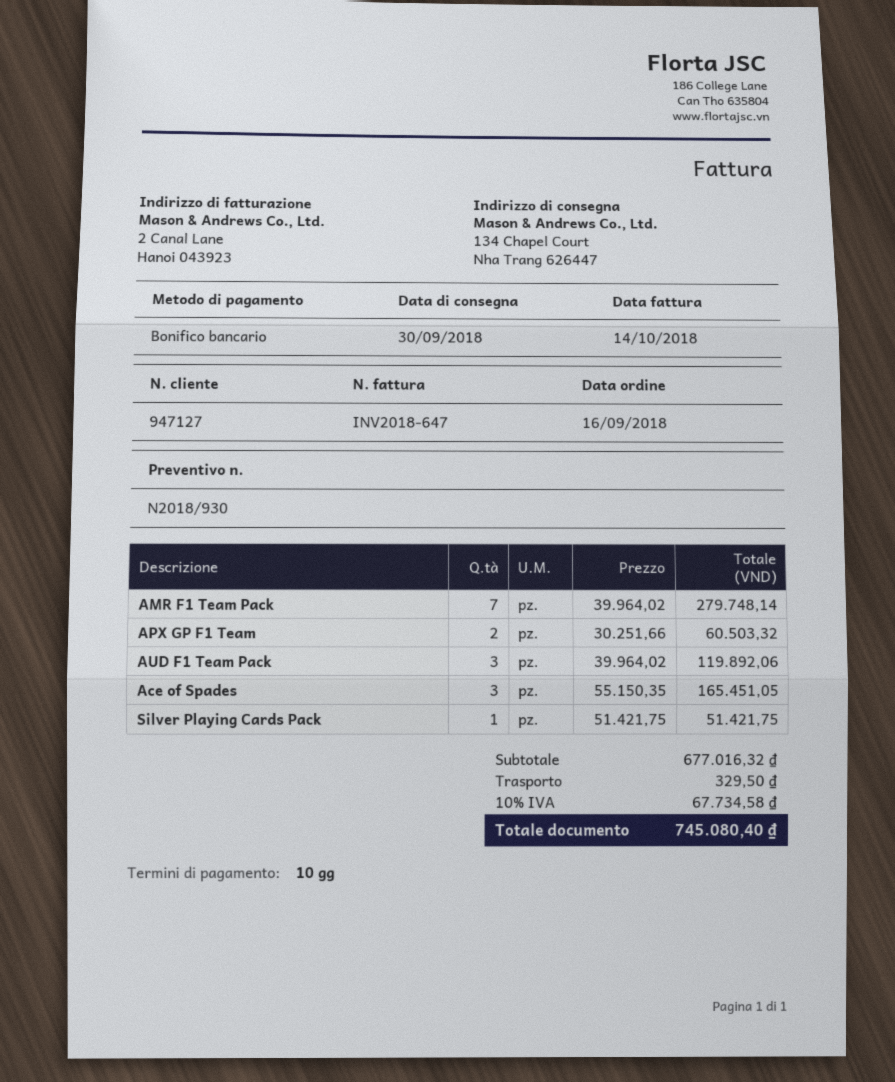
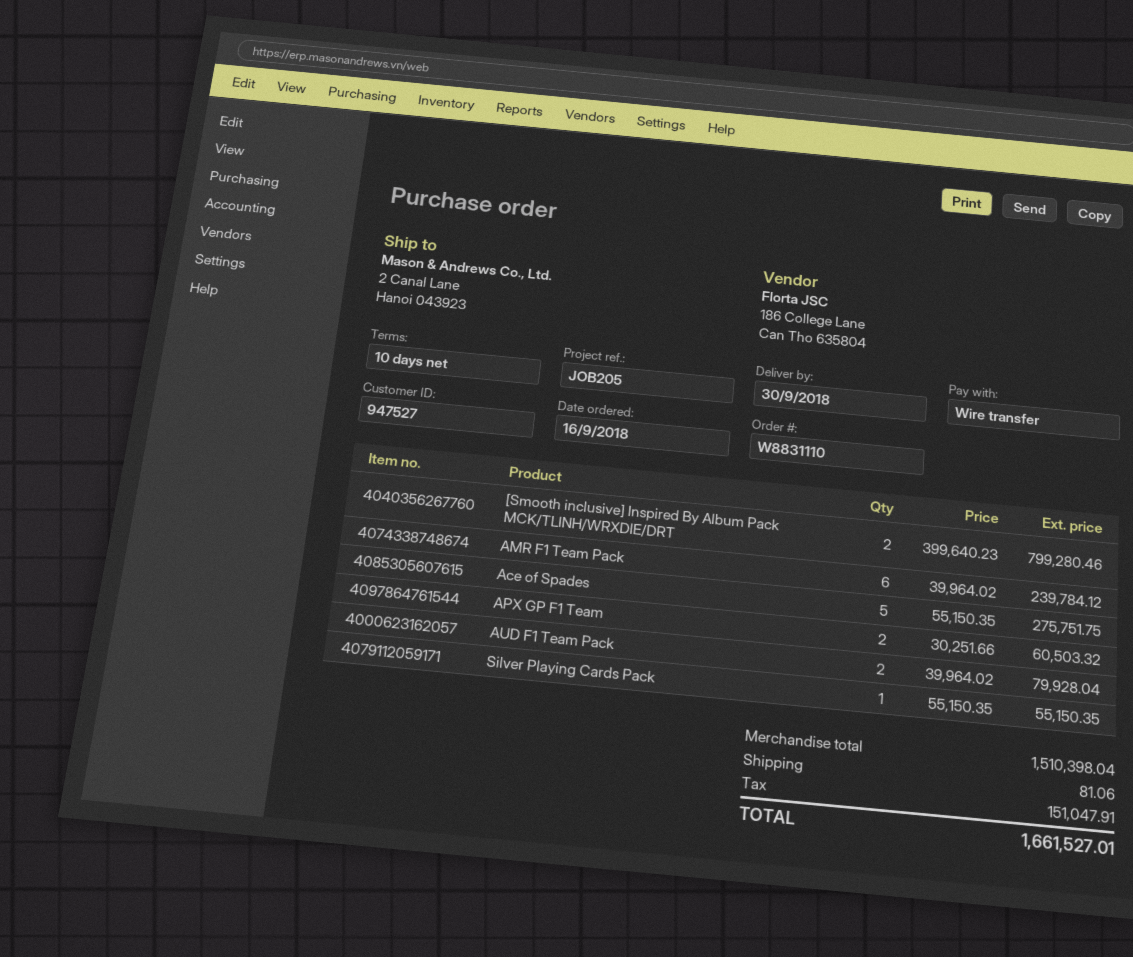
customer number: 947127 -> 947527
ship to: 134 Chapel Court, Nha Trang 626447 -> 2 Canal Lane, Hanoi 043923
AMR F1 Team Pack: 7 x 39964.02 = 279748.14 -> 6 x 39964.02 = 239784.12
AUD F1 Team Pack: 3 x 39964.02 = 119892.06 -> 2 x 39964.02 = 79928.04
Ace of Spades: 3 x 55150.35 = 165451.05 -> 5 x 55150.35 = 275751.75
Silver Playing Cards Pack: 1 x 51421.75 = 51421.75 -> 1 x 55150.35 = 55150.35
[Smooth inclusive] Inspired By Album Pack MCK/TLINH/WRXDIE/DRT: none -> 2 x 399640.23 = 799280.46
subtotal: 677016.32 -> 1510398.04
shipping: 329.50 -> 81.06
tax: 67734.58 -> 151047.91
total: 745080.40 -> 1661527.01

